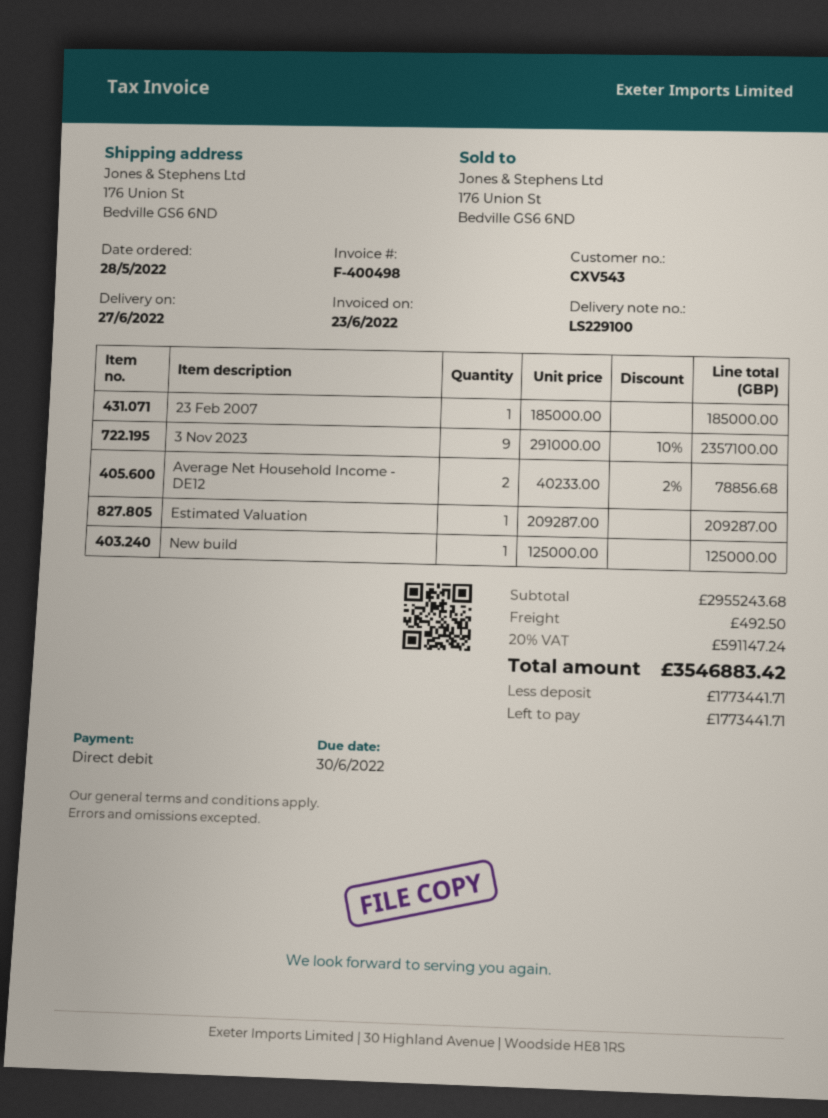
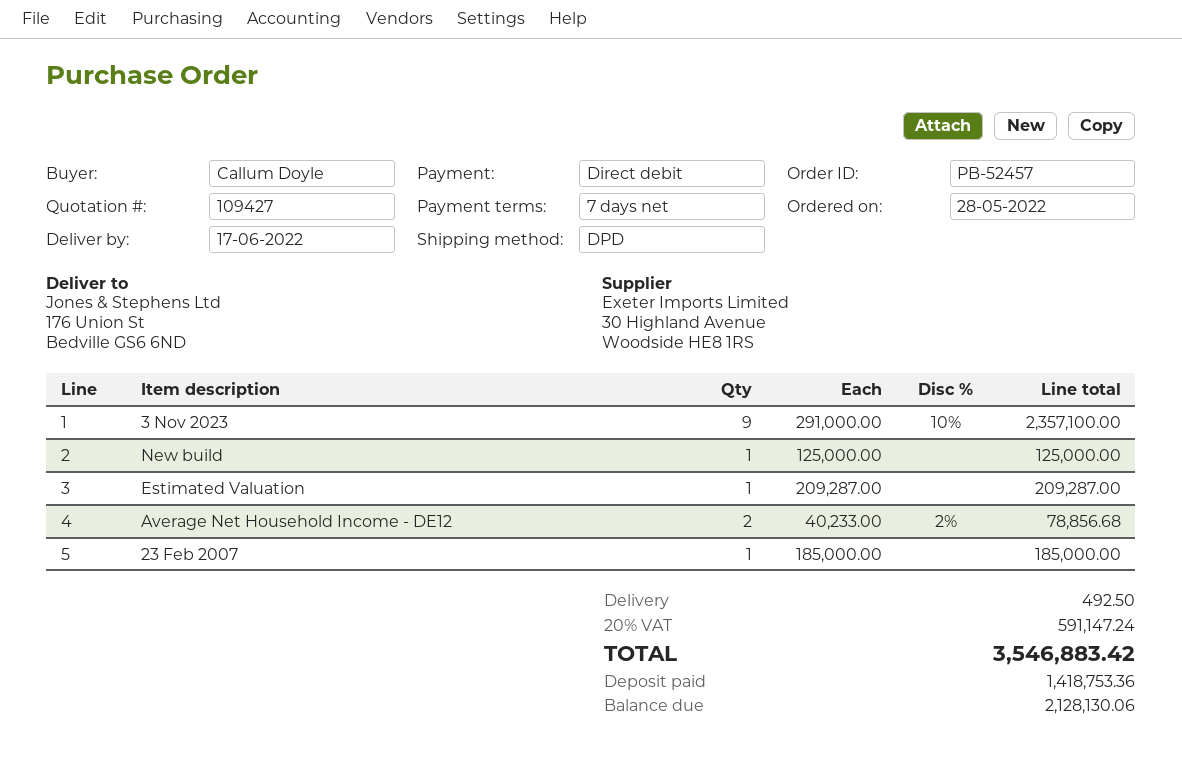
delivery date: 2022-06-27 -> 2022-06-17
deposit: 1773441.71 -> 1418753.36
balance: 1773441.71 -> 2128130.06

